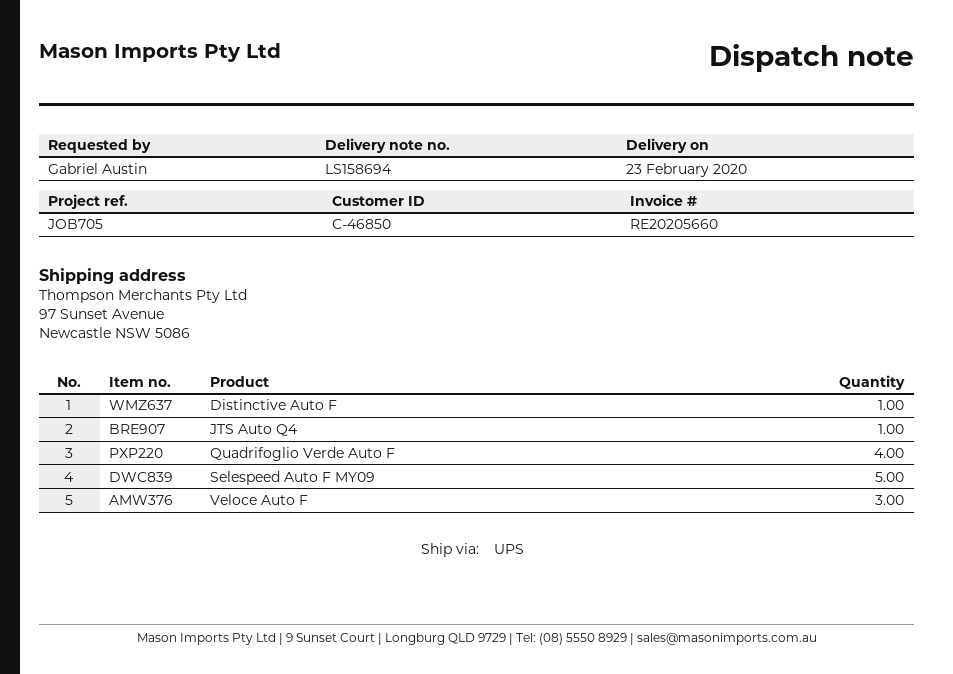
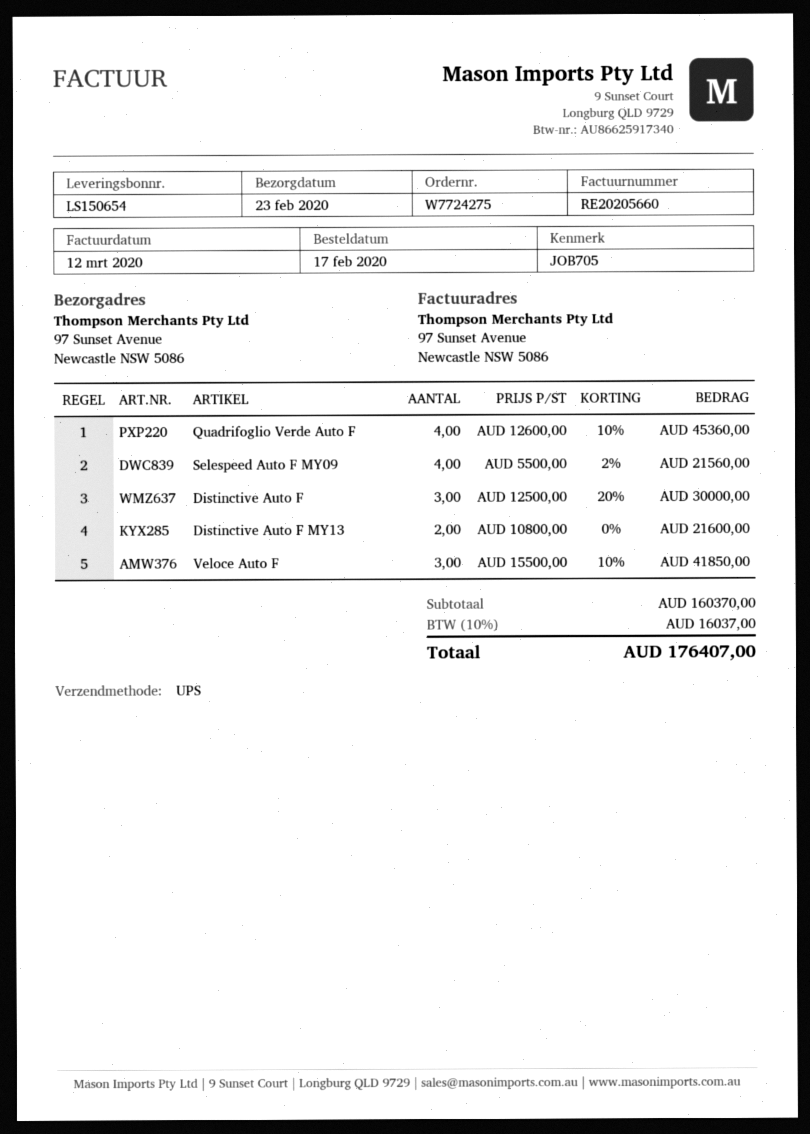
delivery note number: LS158694 -> LS150654
Distinctive Auto F: 1 -> 3
JTS Auto Q4: 1 -> none
Selespeed Auto F MY09: 5 -> 4
Distinctive Auto F MY13: none -> 2

